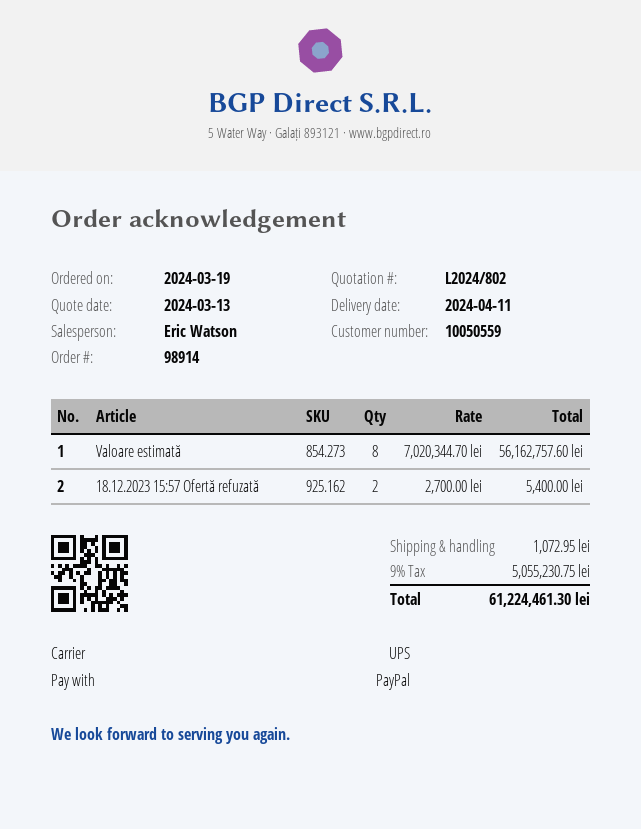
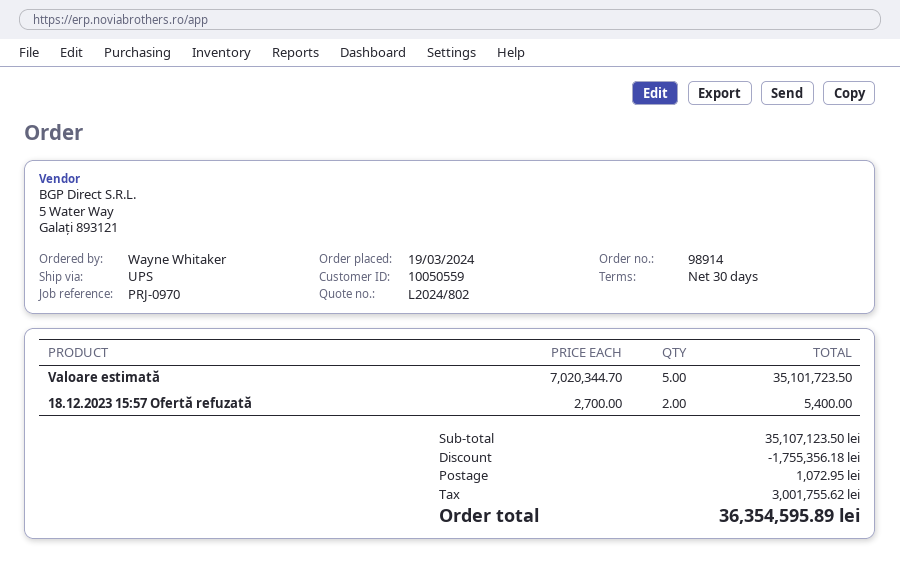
Valoare estimată: 8 x 7020344.70 = 56162757.60 -> 5 x 7020344.70 = 35101723.50
discount: none -> 1755356.18
tax: 5055230.75 -> 3001755.62
total: 61224461.30 -> 36354595.89

